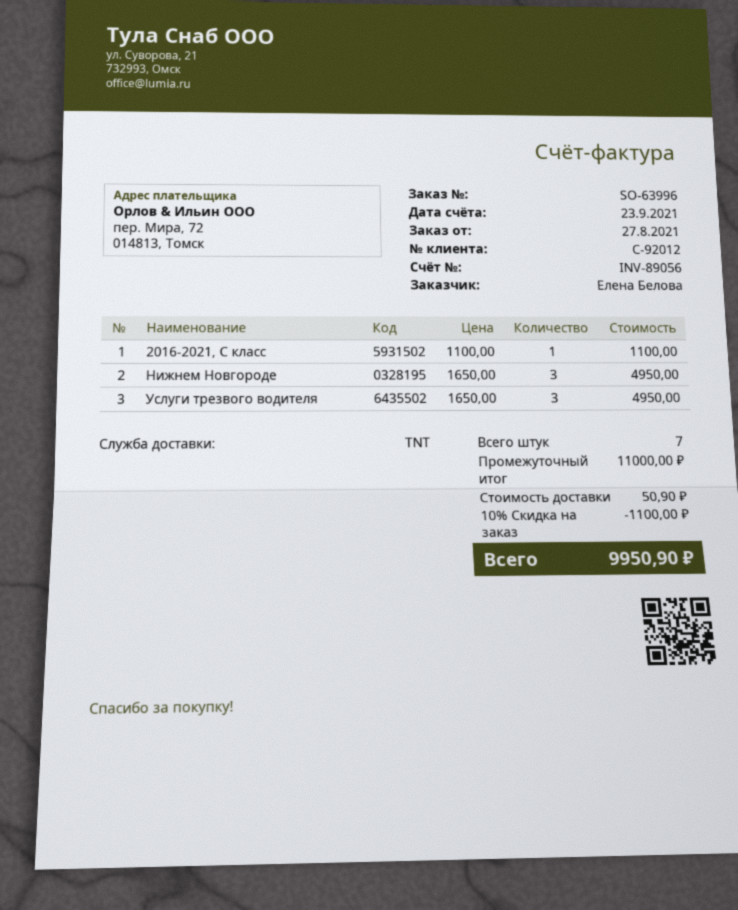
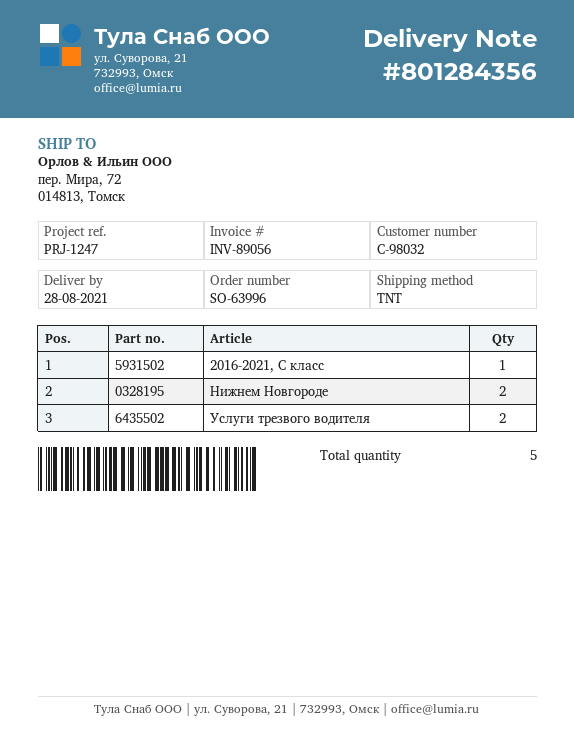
customer number: C-92012 -> C-98032
Нижнем Новгороде: 3 -> 2
Услуги трезвого водителя: 3 -> 2
total quantity: 7 -> 5

